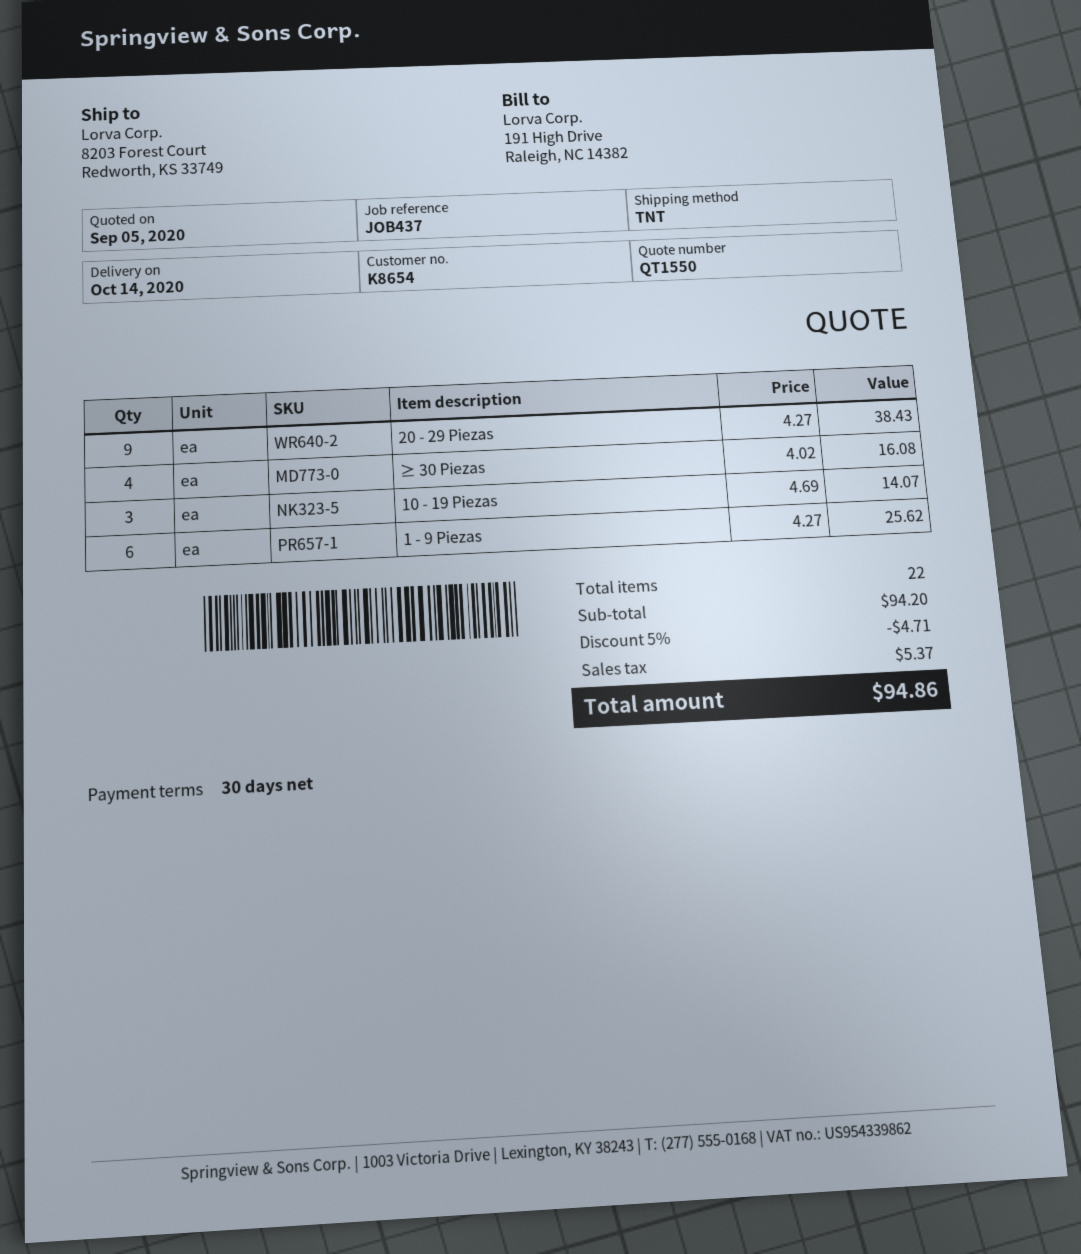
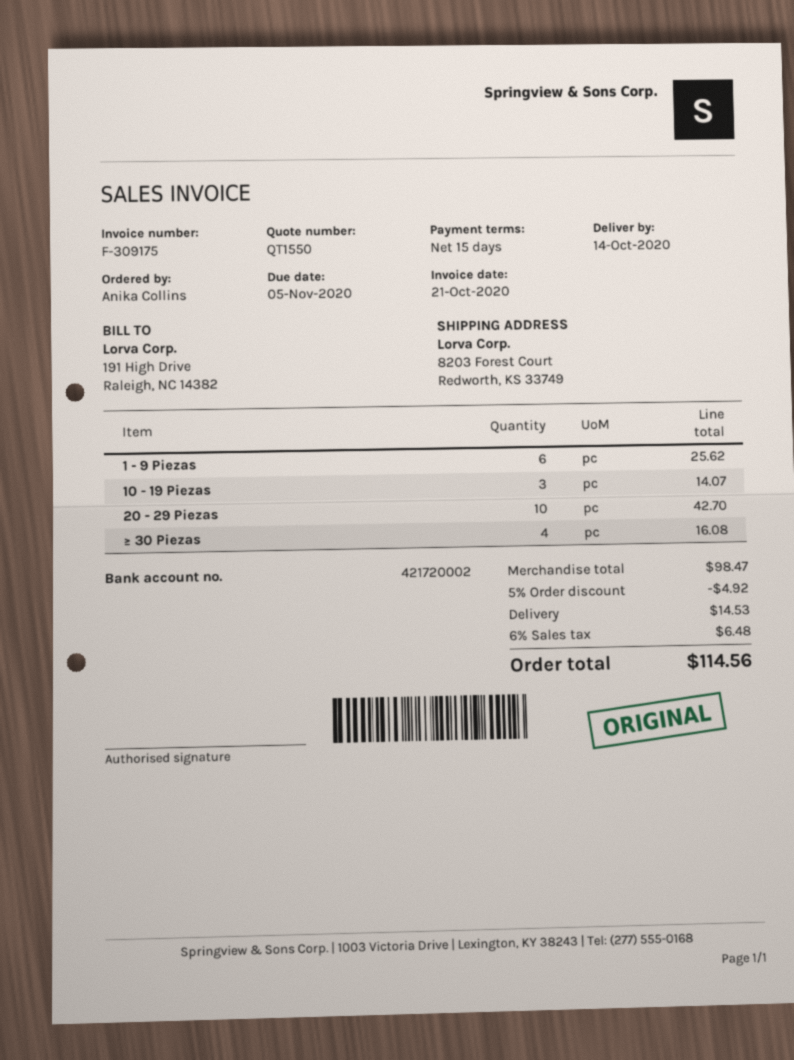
payment terms: 30 days -> 15 days
20 - 29 Piezas: 9 for 38.43 -> 10 for 42.70
subtotal: 94.20 -> 98.47
discount: 5% = 4.71 -> 5% = 4.92
shipping: none -> 14.53
tax: 5.37 -> 6.48
total: 94.86 -> 114.56

